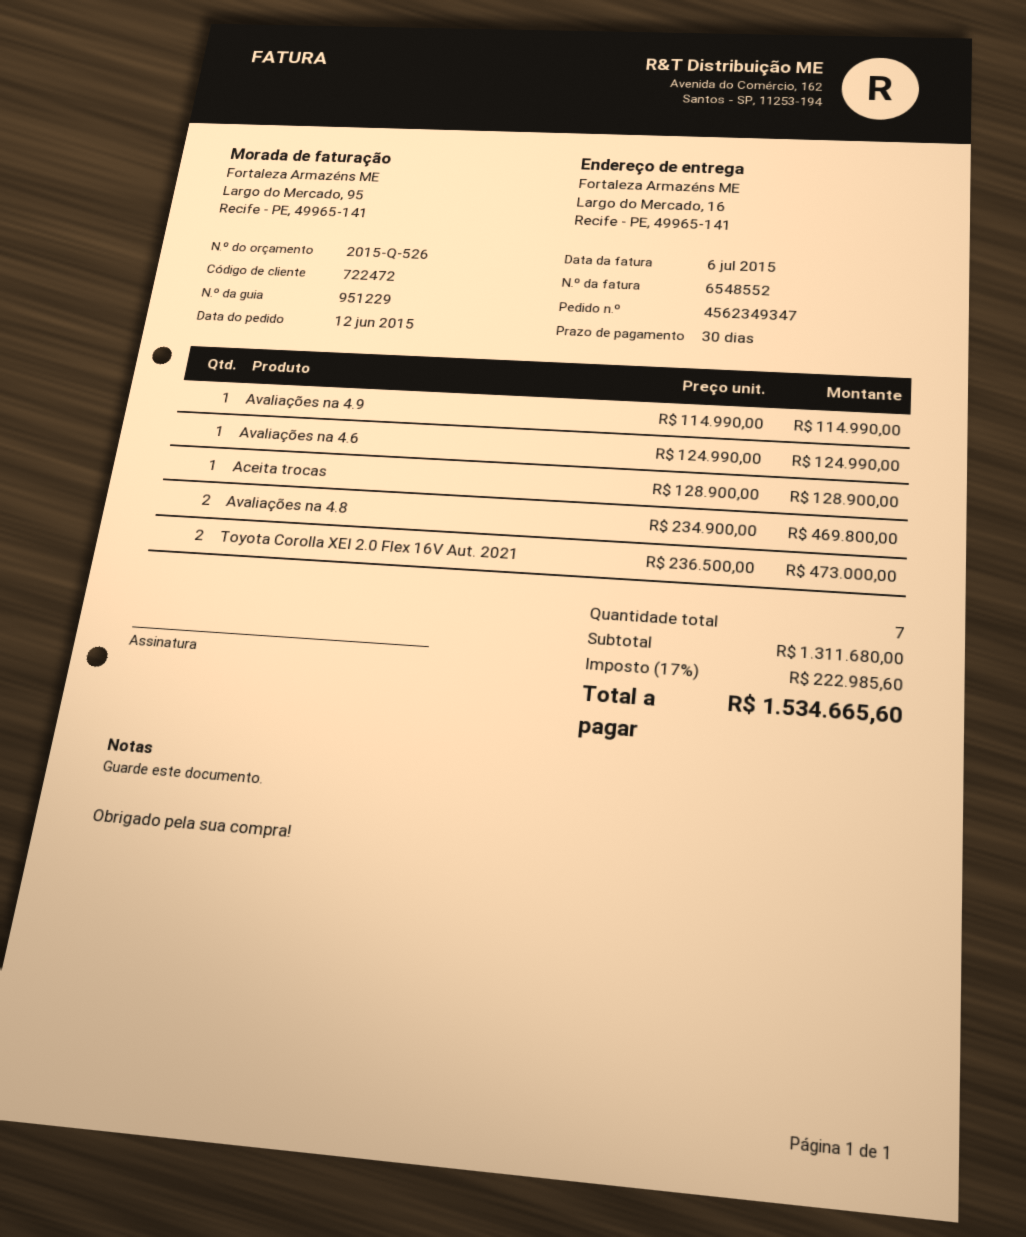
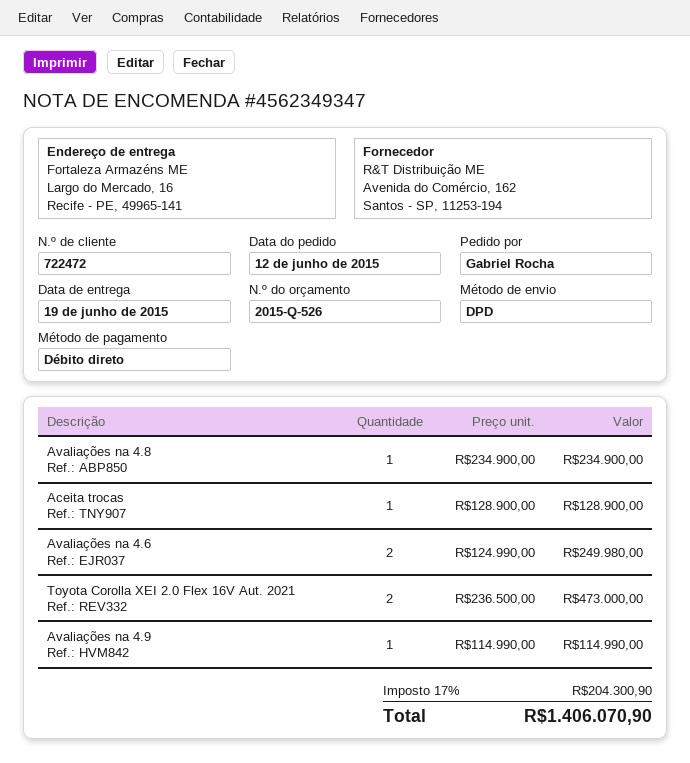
Avaliações na 4.6: 1 x 124990.00 = 124990.00 -> 2 x 124990.00 = 249980.00
Avaliações na 4.8: 2 x 234900.00 = 469800.00 -> 1 x 234900.00 = 234900.00
tax: 17% = 222985.60 -> 17% = 204300.90
total: 1534665.60 -> 1406070.90

